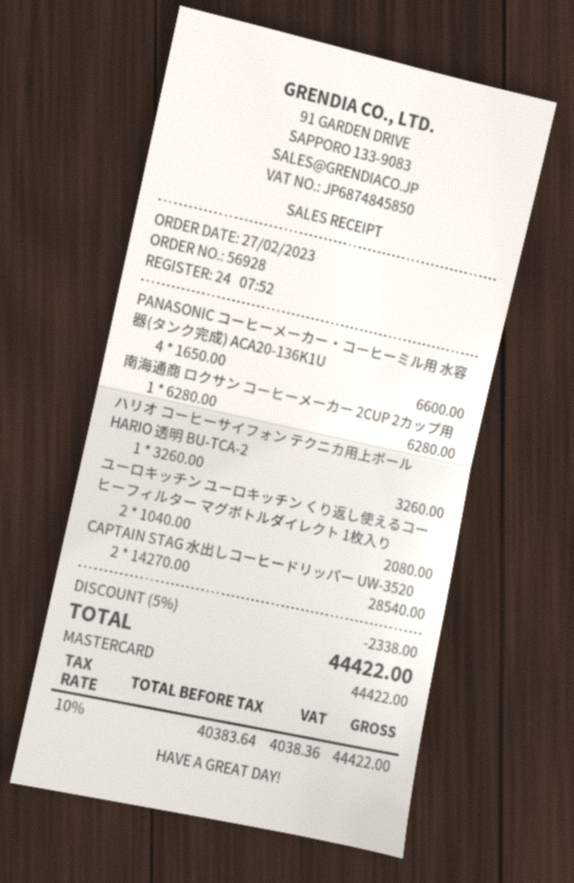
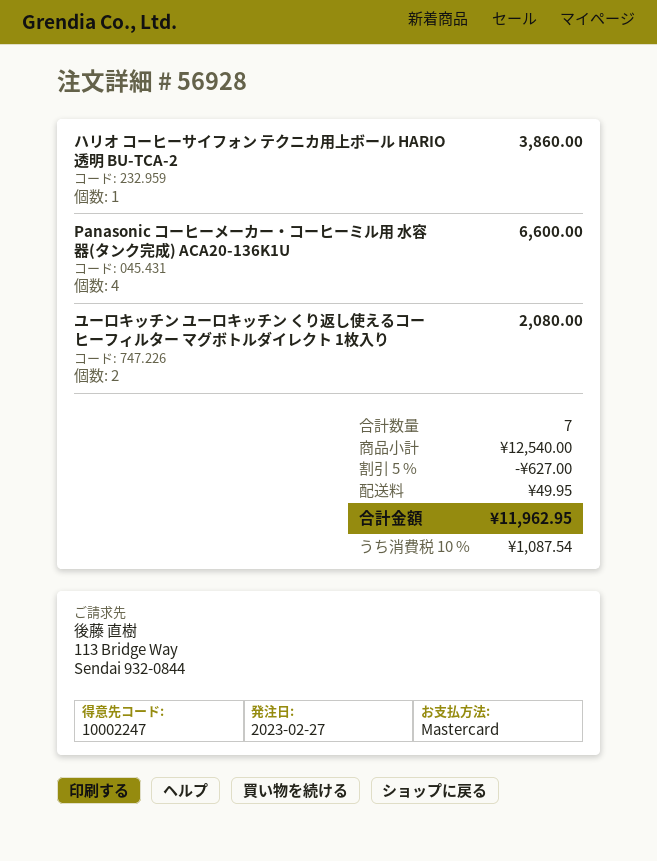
南海通商 ロクサン コーヒーメーカー 2CUP 2カップ用: 1 for 6280.00 -> none
ハリオ コーヒーサイフォン テクニカ用上ボール HARIO 透明 BU-TCA-2: 1 for 3260.00 -> 1 for 3860.00
CAPTAIN STAG 水出しコーヒードリッパー UW-3520: 2 for 28540.00 -> none
discount: 5% = 2338.00 -> 5% = 627.00
shipping: none -> 49.95
tax: 10% = 4038.36 -> 10% = 1087.54
total: 44422.00 -> 11962.95

